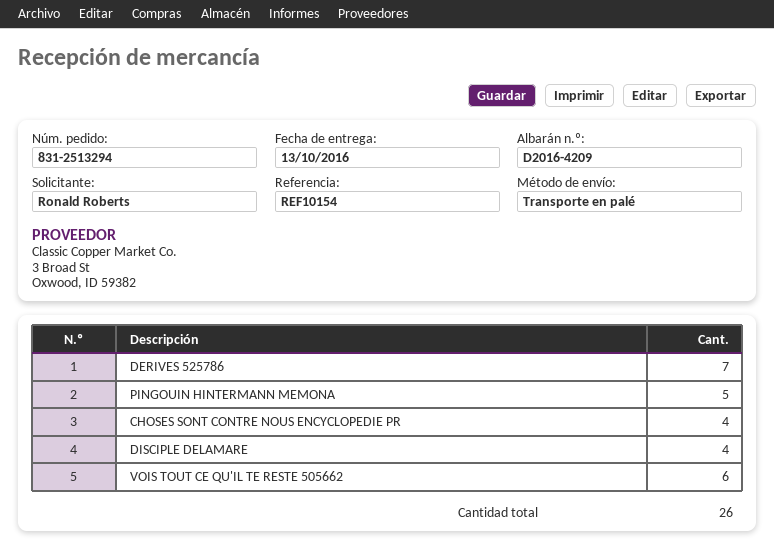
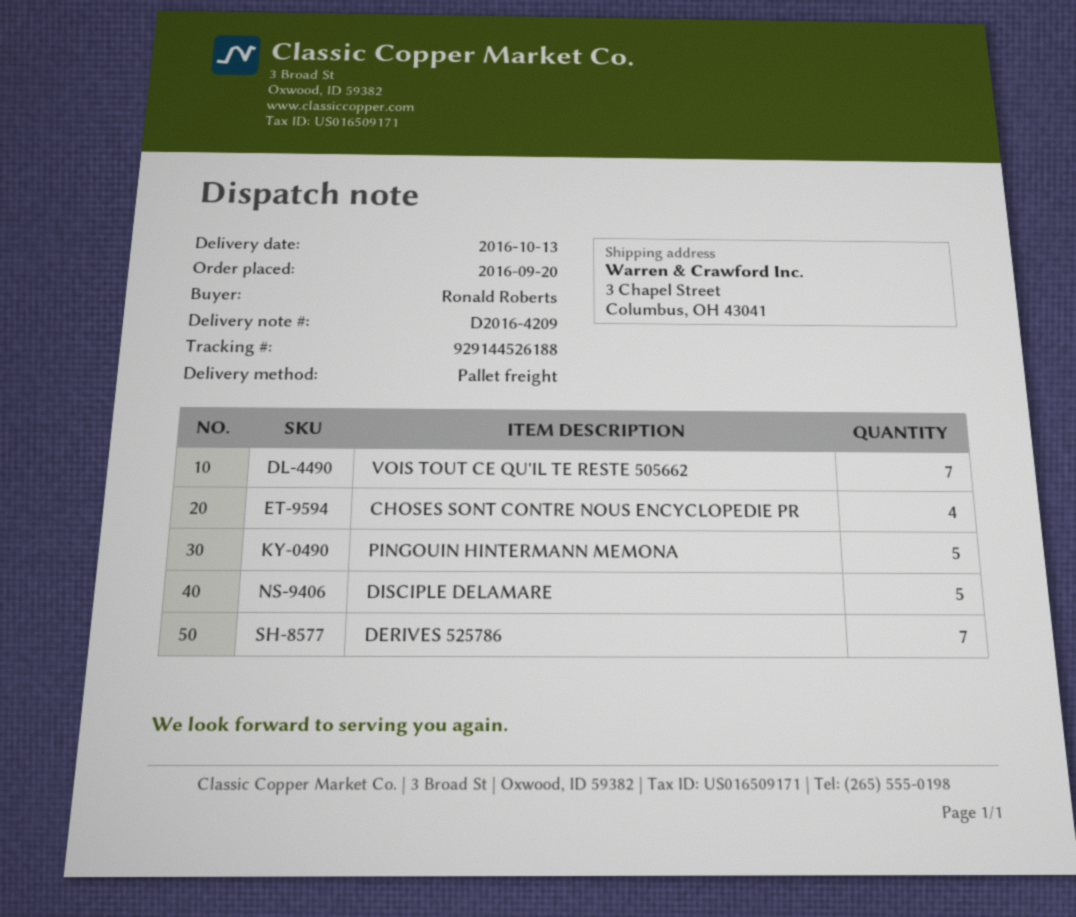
DISCIPLE DELAMARE: 4 -> 5
VOIS TOUT CE QU'IL TE RESTE 505662: 6 -> 7

